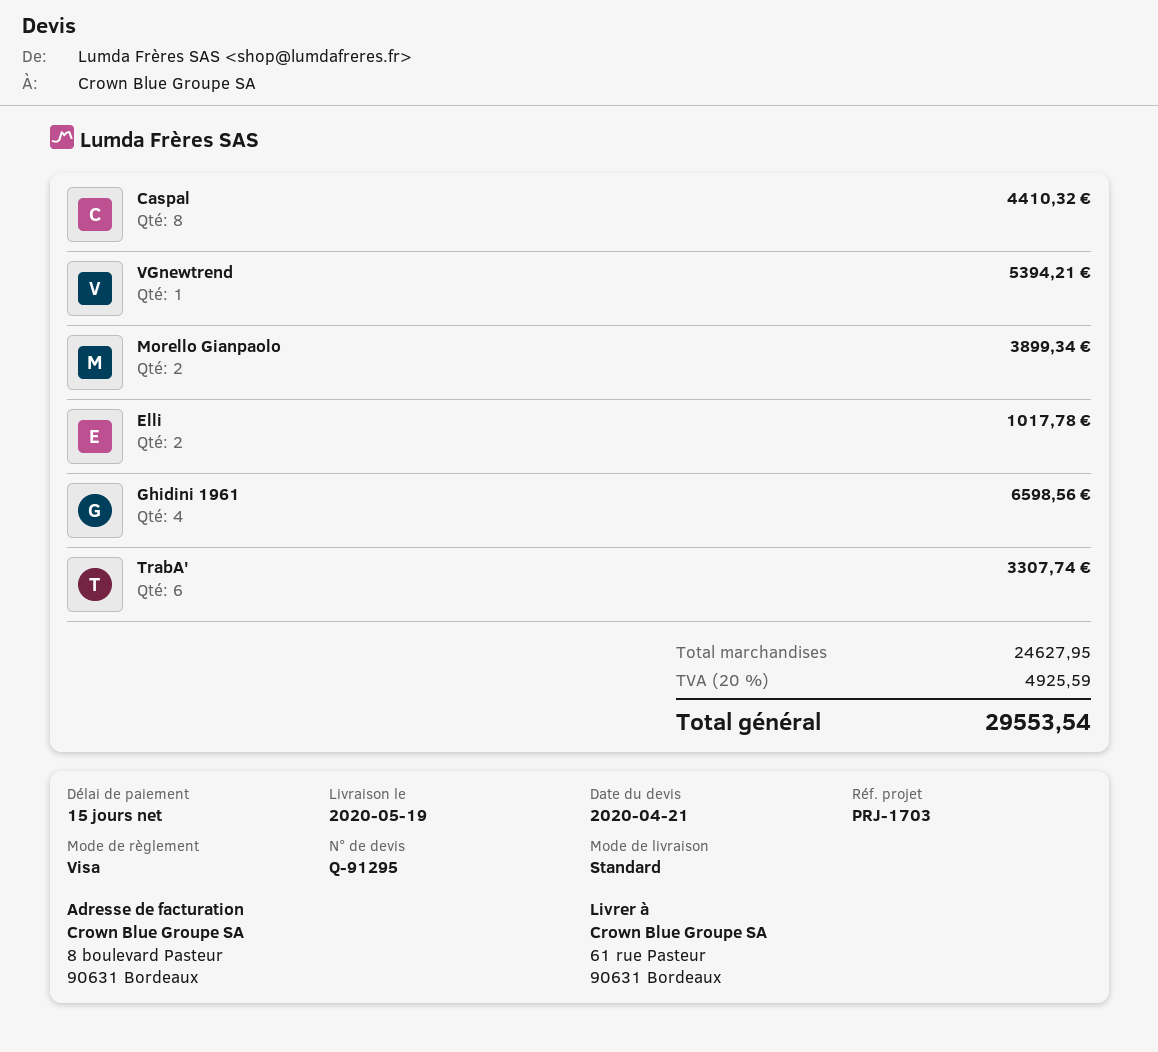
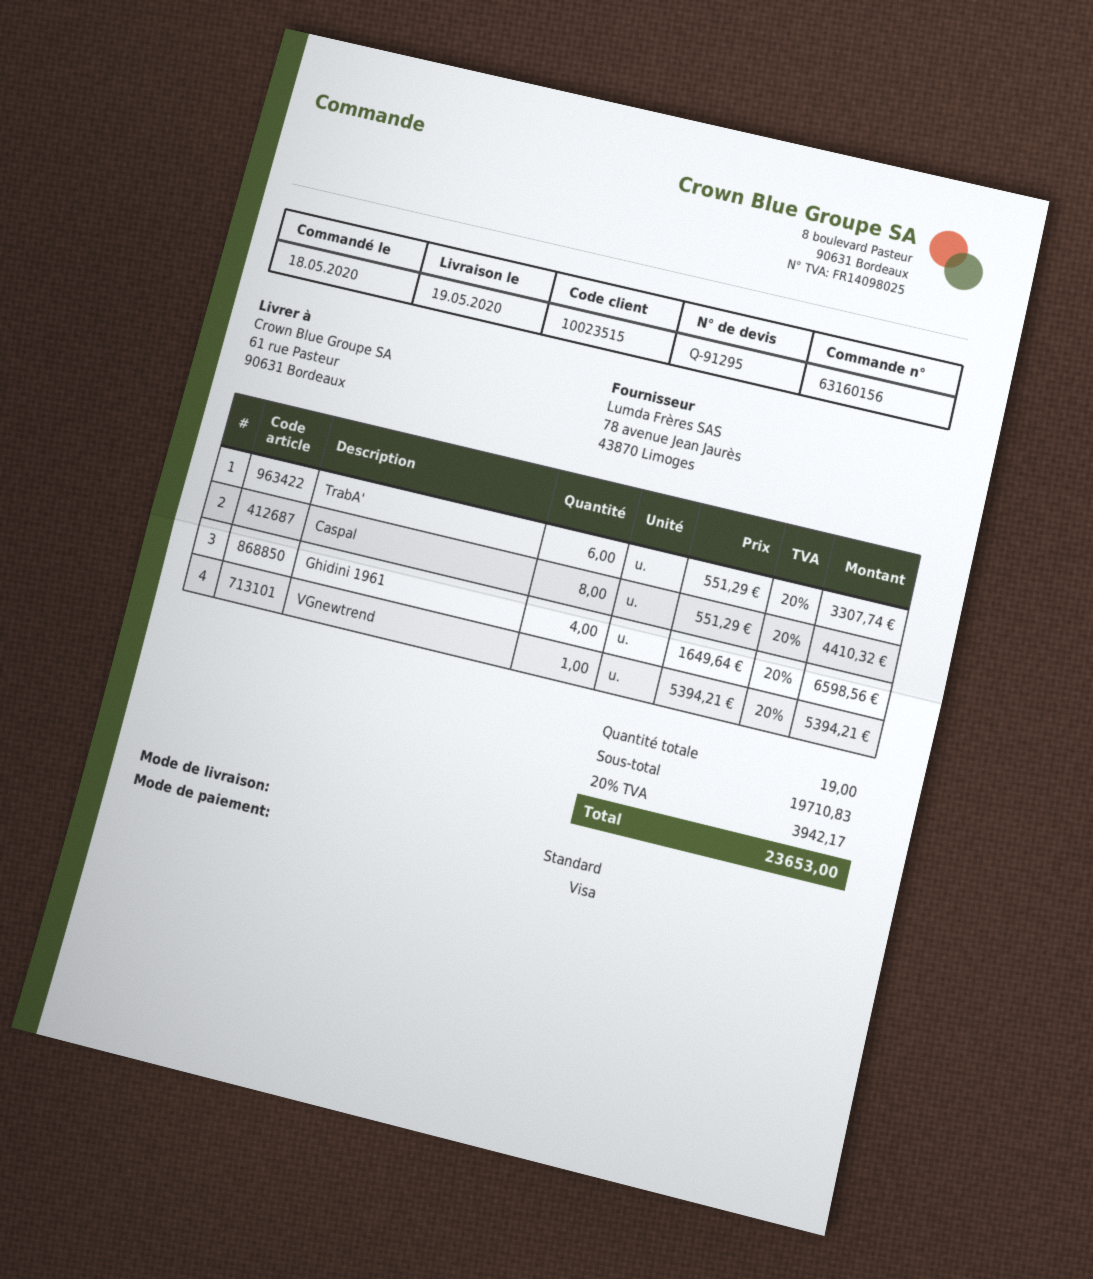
Morello Gianpaolo: 2 for 3899.34 -> none
Elli: 2 for 1017.78 -> none
subtotal: 24627.95 -> 19710.83
tax: 20% = 4925.59 -> 20% = 3942.17
total: 29553.54 -> 23653.00

